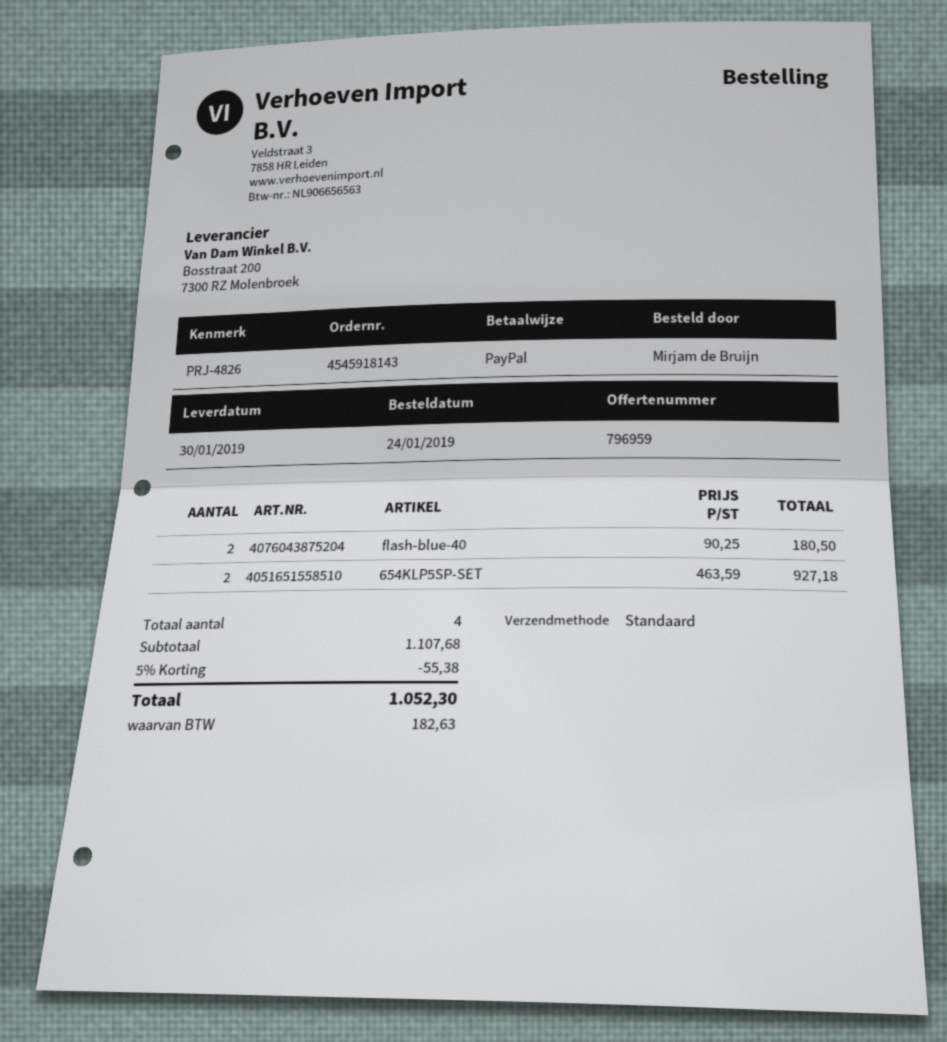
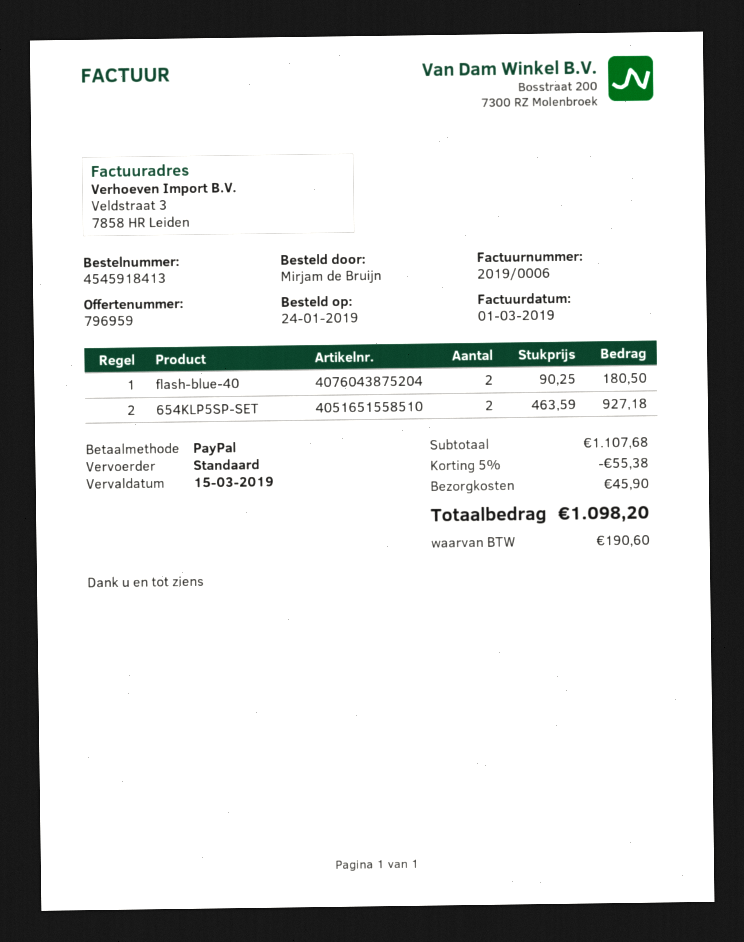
order number: 4545918143 -> 4545918413
shipping: none -> 45.90
tax: 182.63 -> 190.60
total: 1052.30 -> 1098.20

